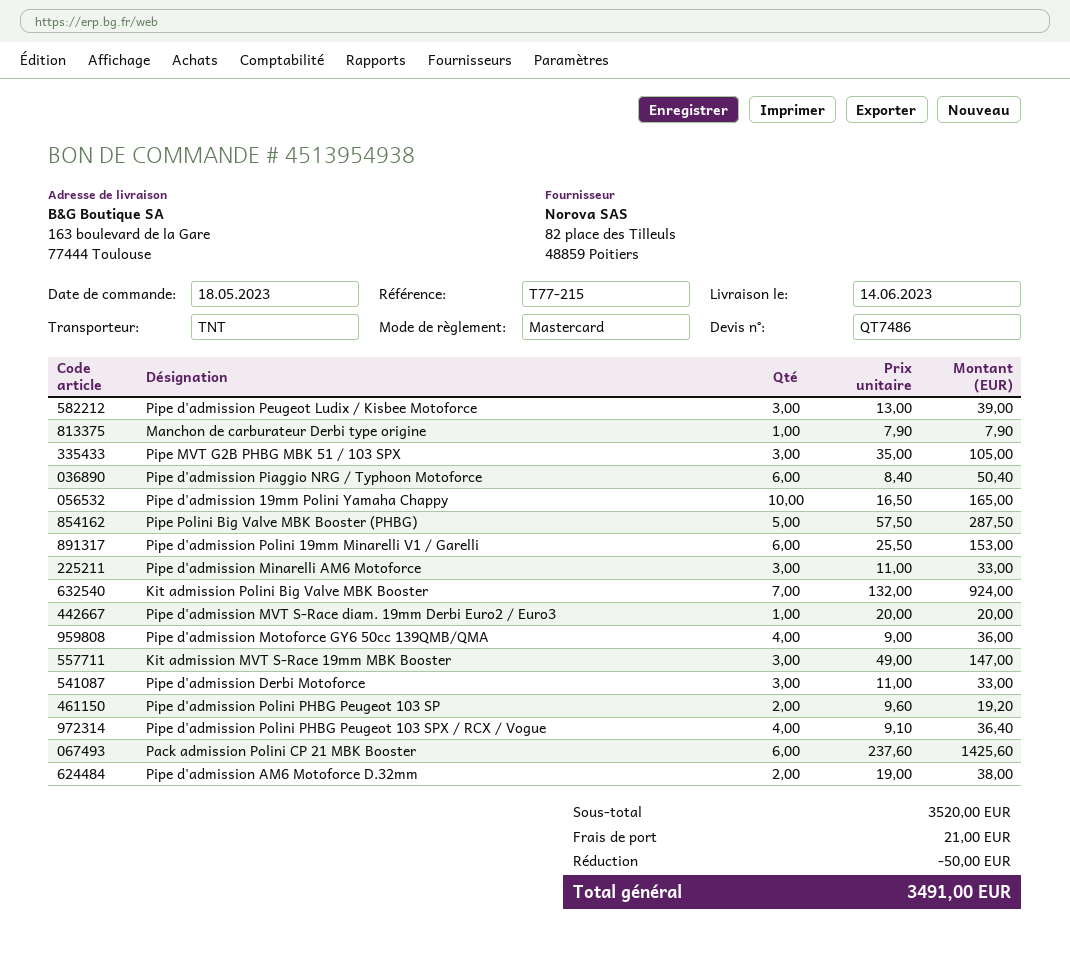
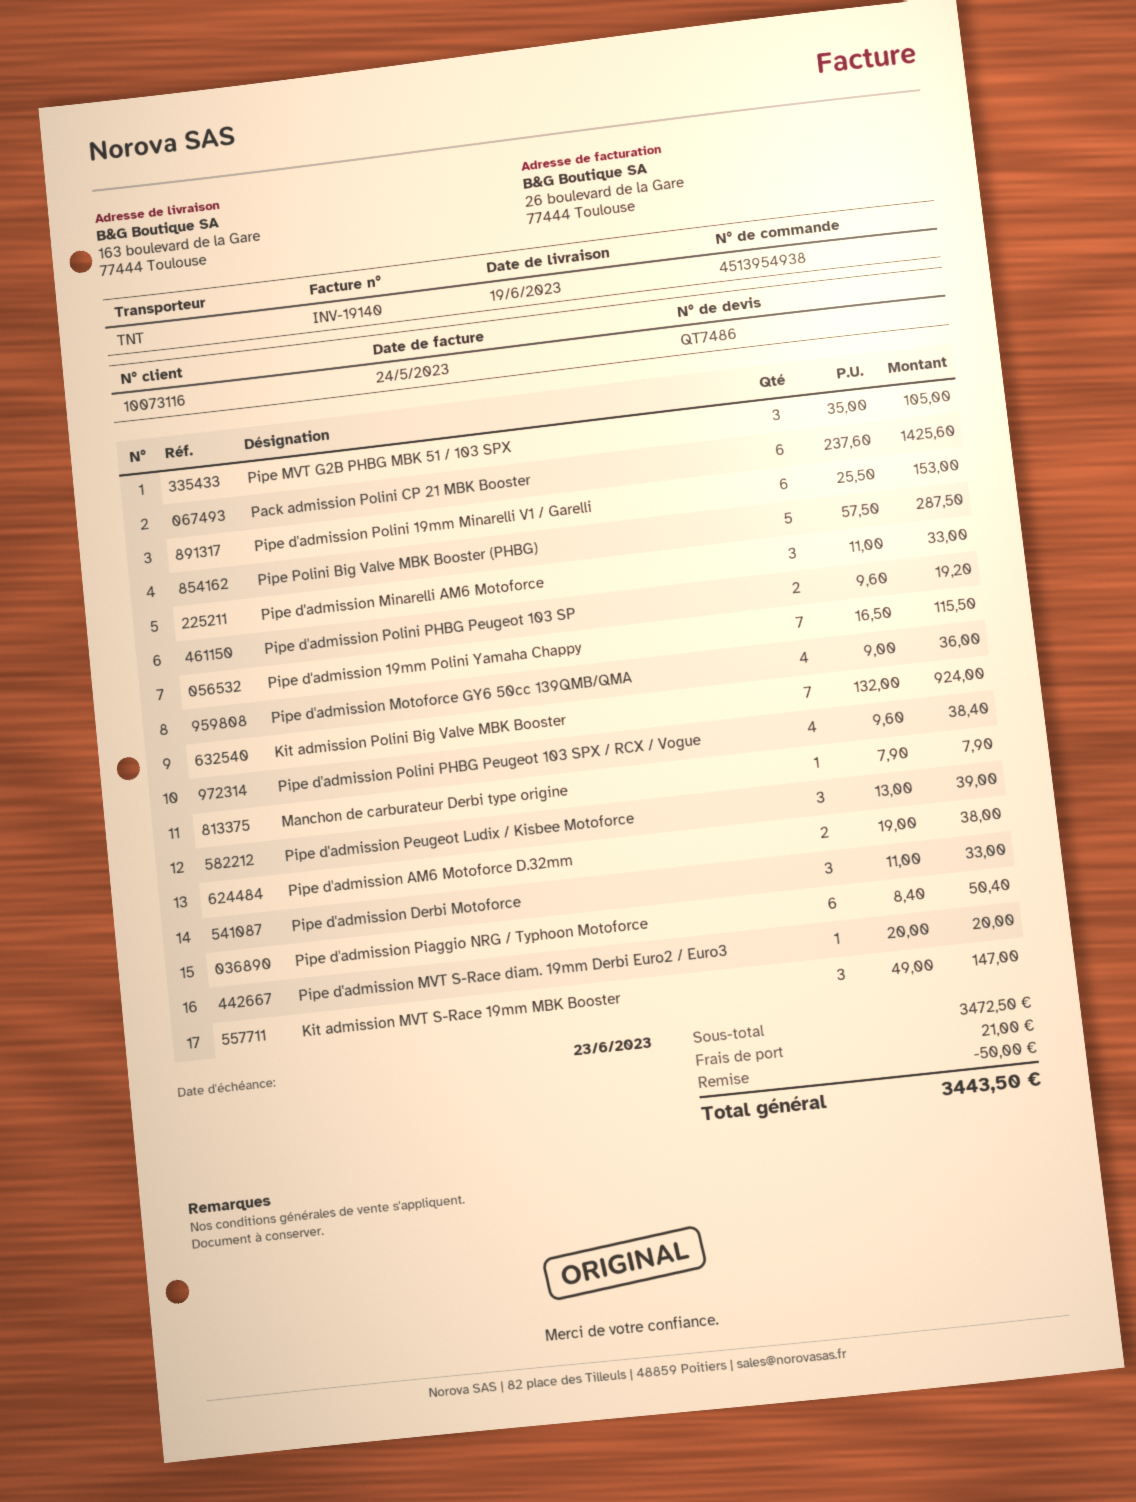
delivery date: 2023-06-14 -> 2023-06-19
Pipe d'admission 19mm Polini Yamaha Chappy: 10 x 16.50 = 165.00 -> 7 x 16.50 = 115.50
Pipe d'admission Polini PHBG Peugeot 103 SPX / RCX / Vogue: 4 x 9.10 = 36.40 -> 4 x 9.60 = 38.40
subtotal: 3520.00 -> 3472.50
total: 3491.00 -> 3443.50

